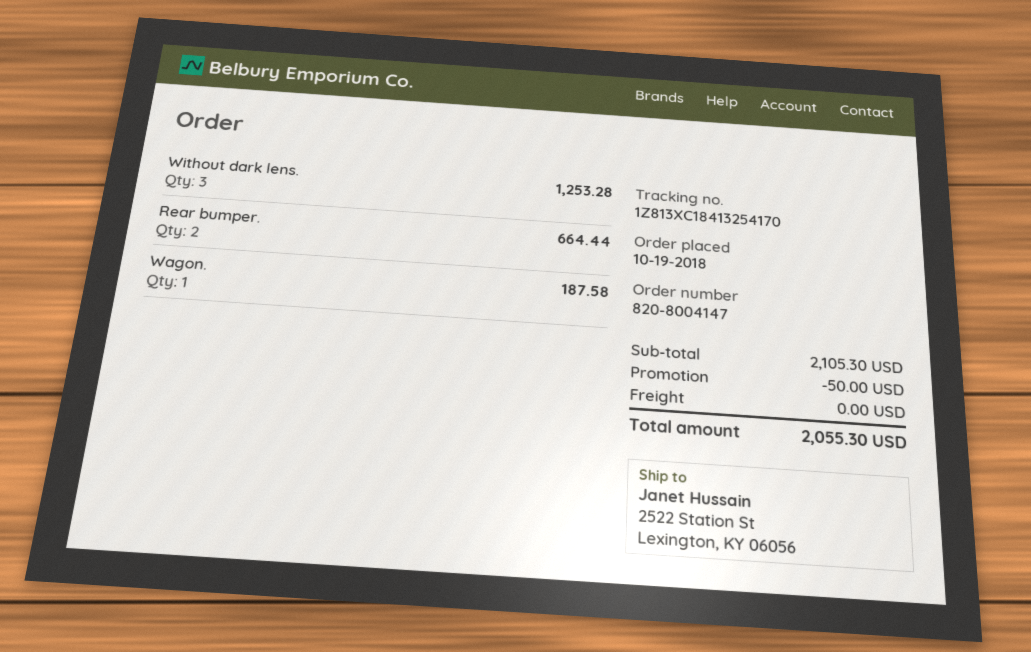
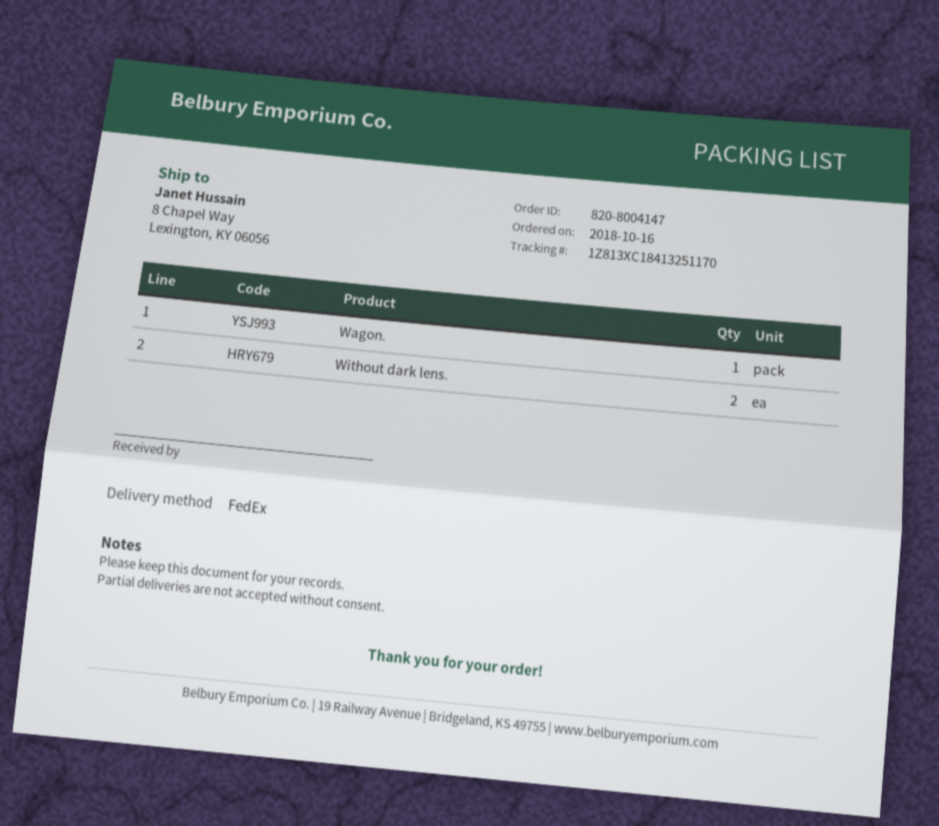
order date: 2018-10-19 -> 2018-10-16
tracking number: 1Z813XC18413254170 -> 1Z813XC18413251170
ship to: 2522 Station St, Lexington, KY 06056 -> 8 Chapel Way, Lexington, KY 06056
Without dark lens.: 3 -> 2
Rear bumper.: 2 -> none

